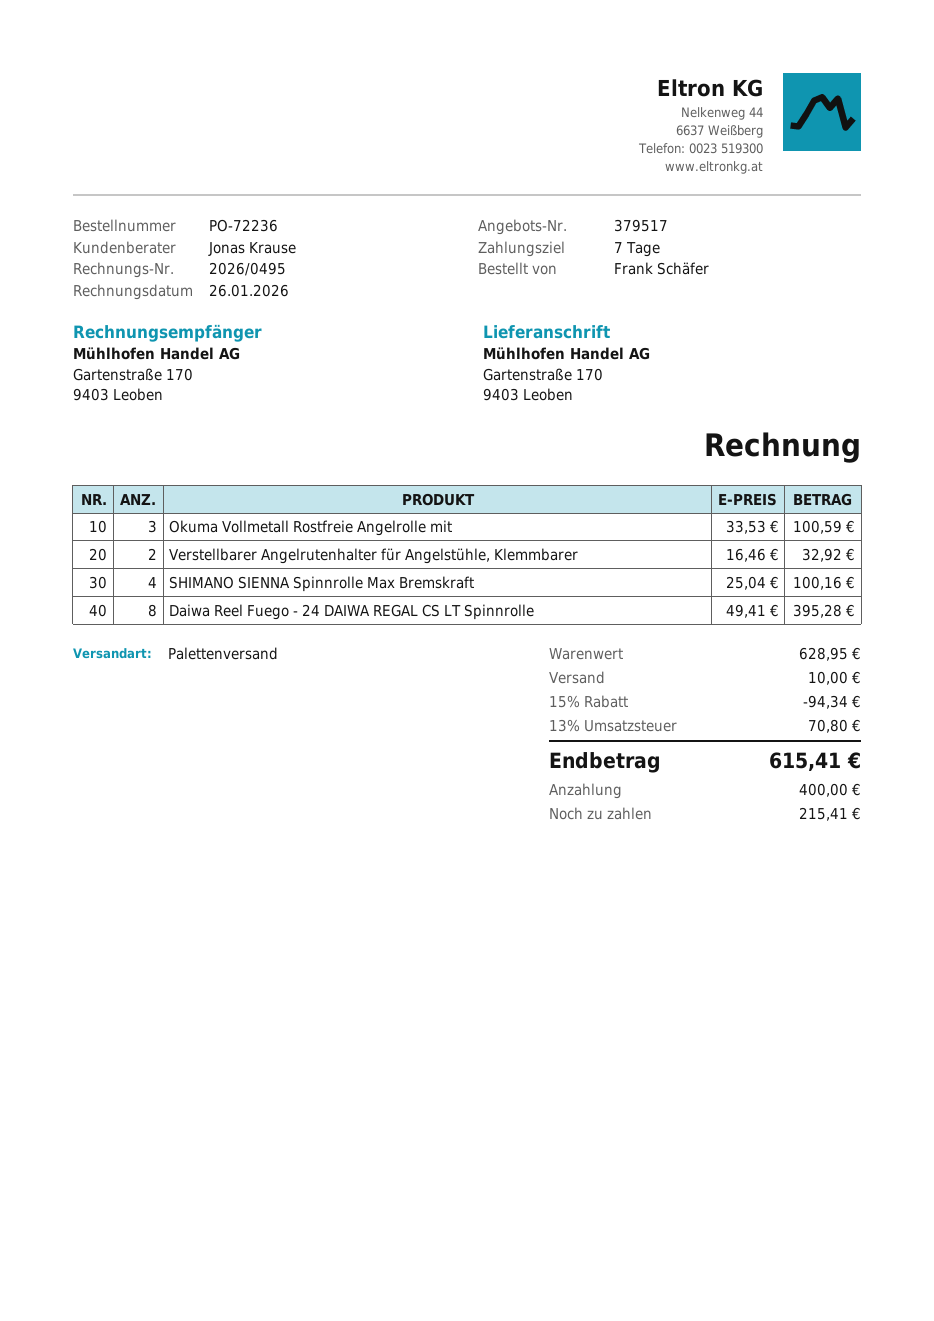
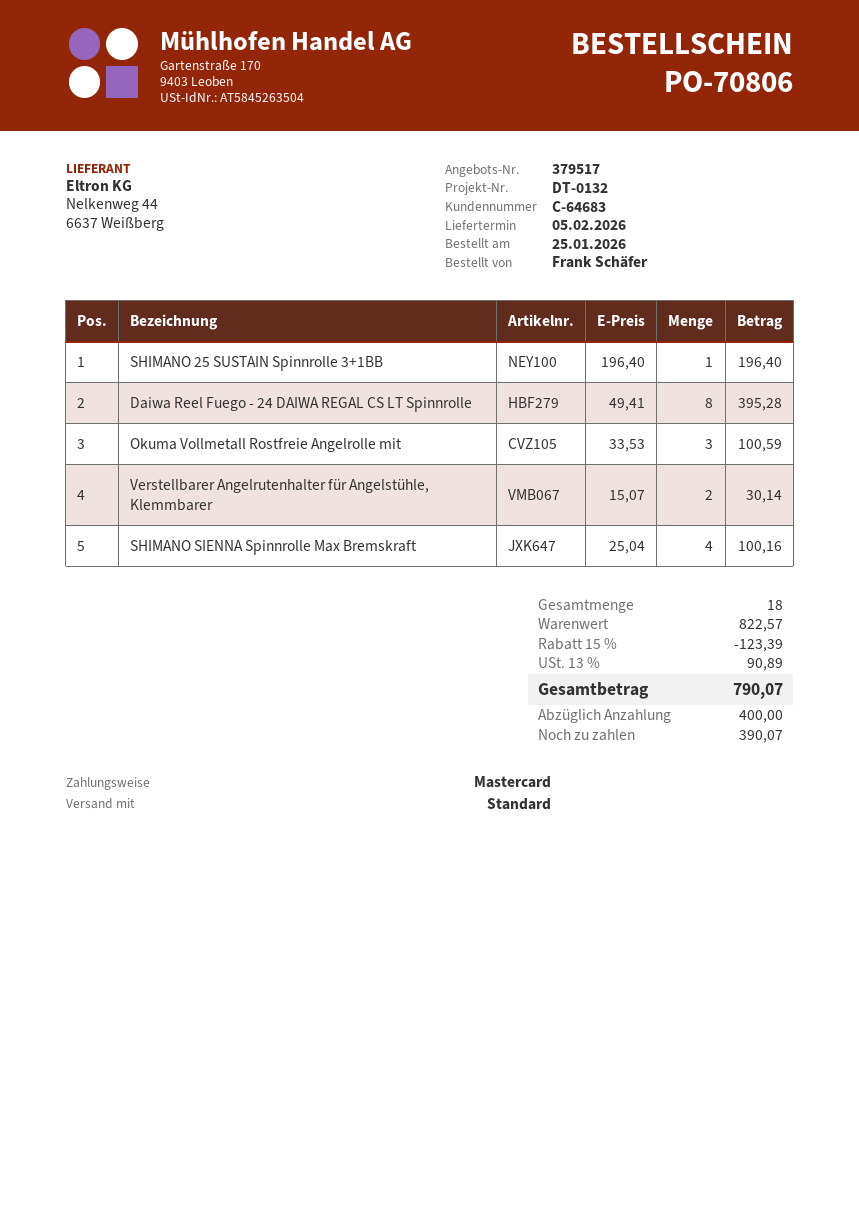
order number: PO-72236 -> PO-70806
shipping method: pallet freight -> standard
Verstellbarer Angelrutenhalter für Angelstühle, Klemmbarer: 2 x 16.46 = 32.92 -> 2 x 15.07 = 30.14
SHIMANO 25 SUSTAIN Spinnrolle 3+1BB: none -> 1 x 196.40 = 196.40
subtotal: 628.95 -> 822.57
discount: 15% = 94.34 -> 15% = 123.39
shipping: 10.00 -> none
tax: 13% = 70.80 -> 13% = 90.89
total: 615.41 -> 790.07
balance: 215.41 -> 390.07

